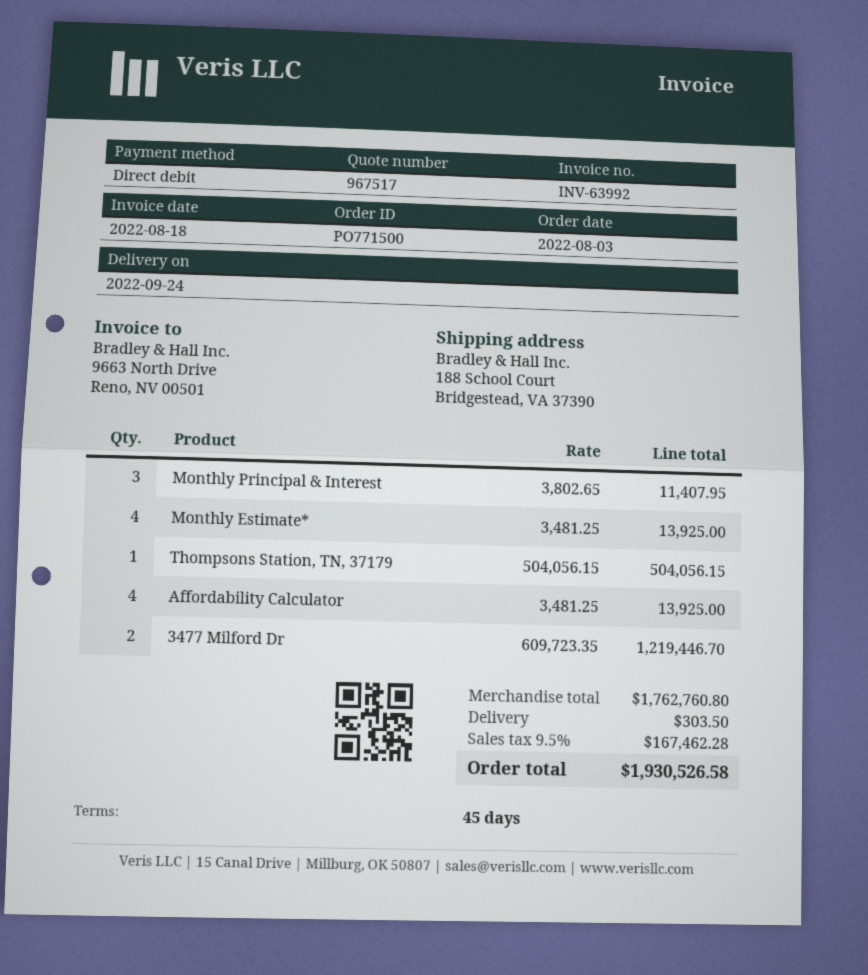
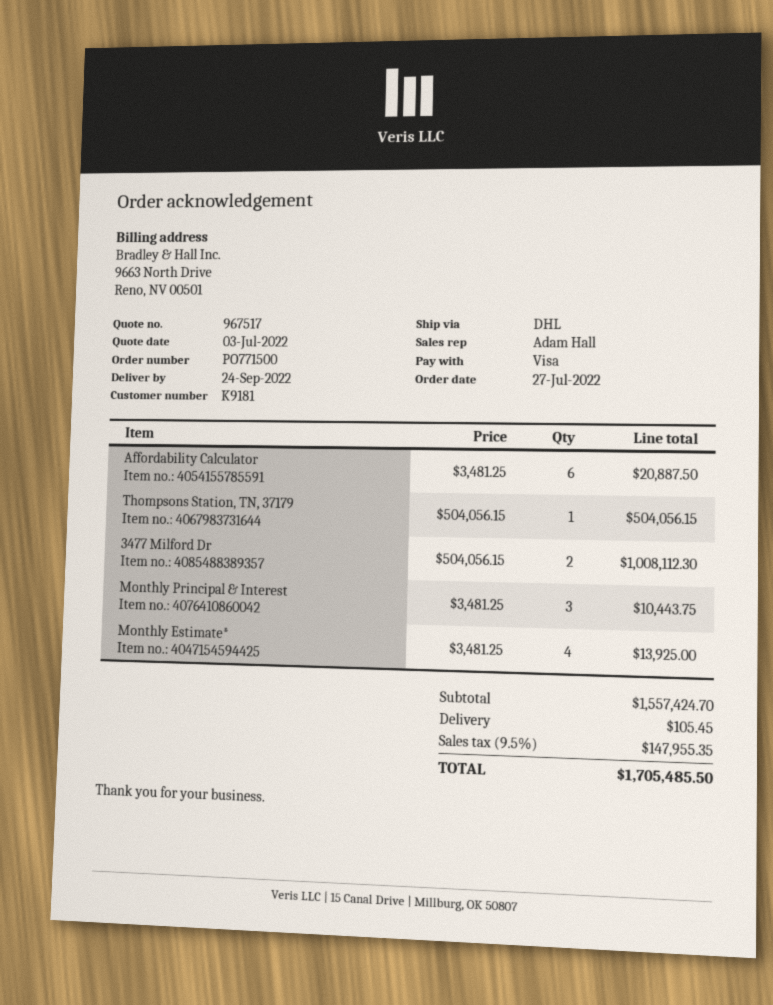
order date: 2022-08-03 -> 2022-07-27
payment method: direct debit -> Visa
Monthly Principal & Interest: 3 x 3802.65 = 11407.95 -> 3 x 3481.25 = 10443.75
Affordability Calculator: 4 x 3481.25 = 13925.00 -> 6 x 3481.25 = 20887.50
3477 Milford Dr: 2 x 609723.35 = 1219446.70 -> 2 x 504056.15 = 1008112.30
subtotal: 1762760.80 -> 1557424.70
shipping: 303.50 -> 105.45
tax: 9.5% = 167462.28 -> 9.5% = 147955.35
total: 1930526.58 -> 1705485.50

